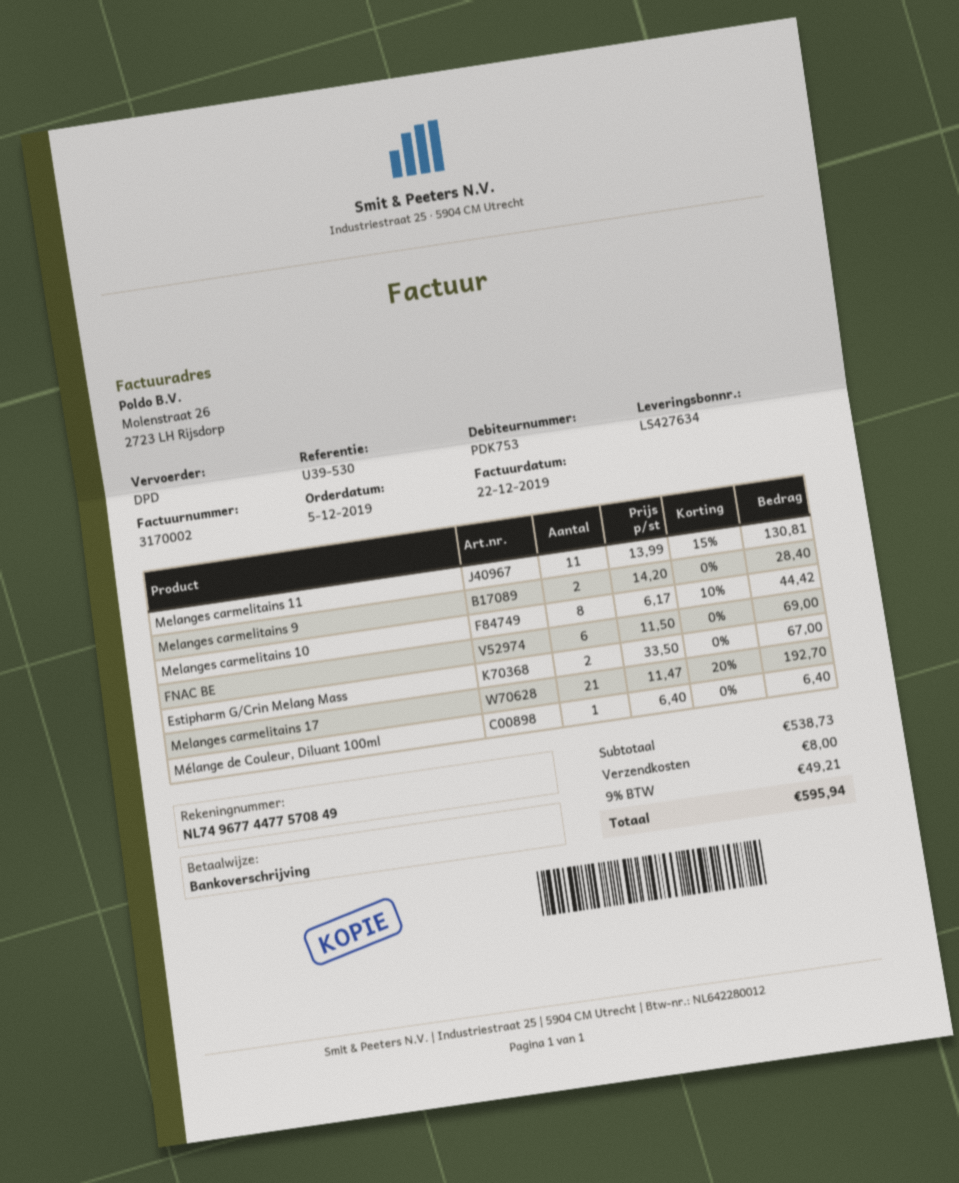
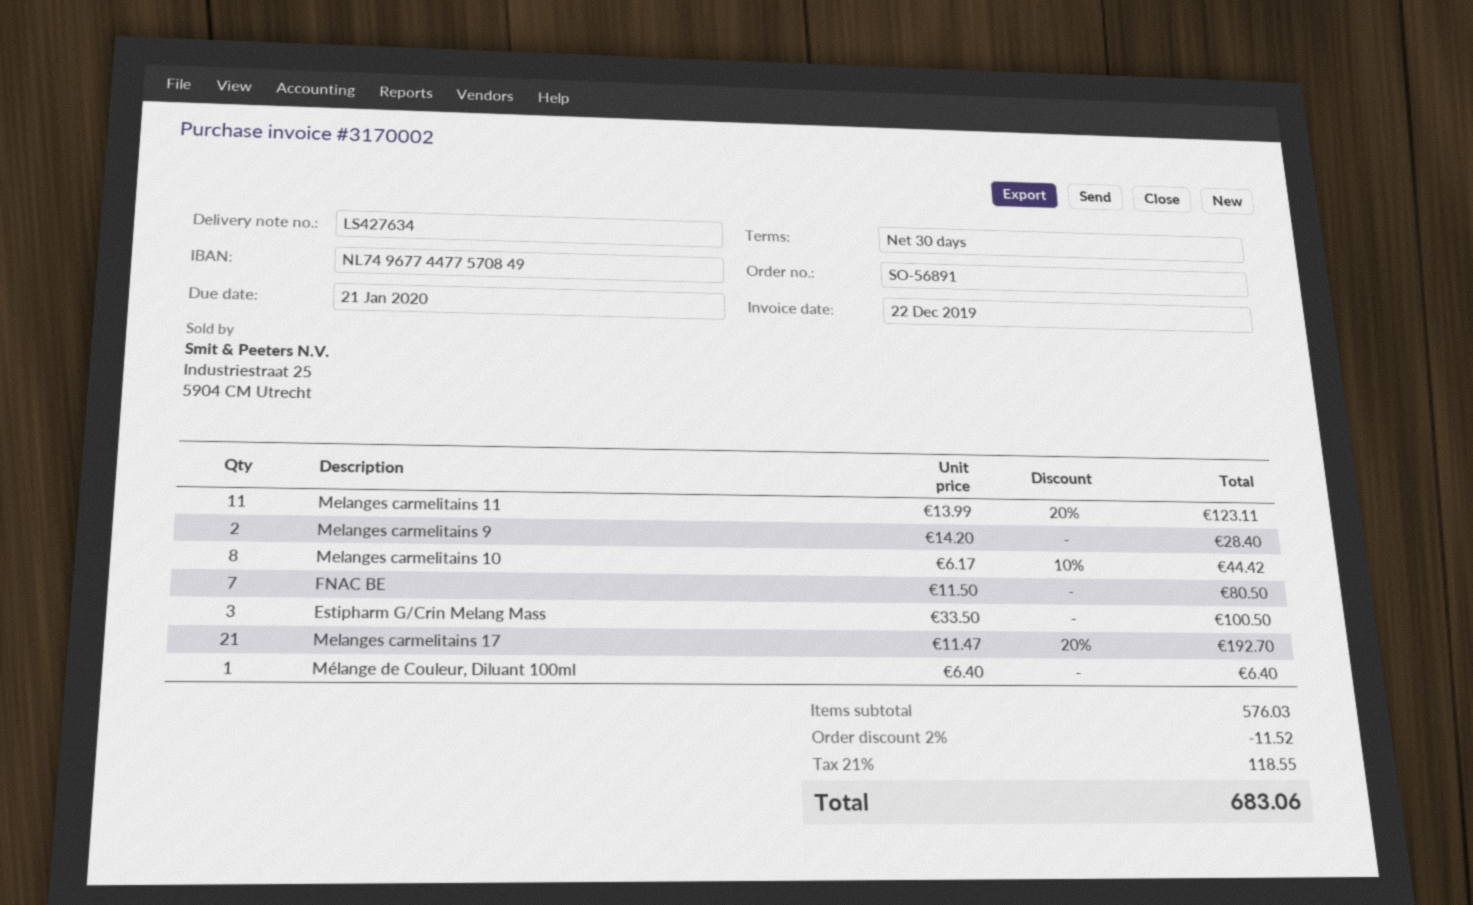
Melanges carmelitains 11: 11 x 13.99 - 15% = 130.81 -> 11 x 13.99 - 20% = 123.11
FNAC BE: 6 x 11.50 = 69.00 -> 7 x 11.50 = 80.50
Estipharm G/Crin Melang Mass: 2 x 33.50 = 67.00 -> 3 x 33.50 = 100.50
subtotal: 538.73 -> 576.03
discount: none -> 2% = 11.52
shipping: 8.00 -> none
tax: 9% = 49.21 -> 21% = 118.55
total: 595.94 -> 683.06

